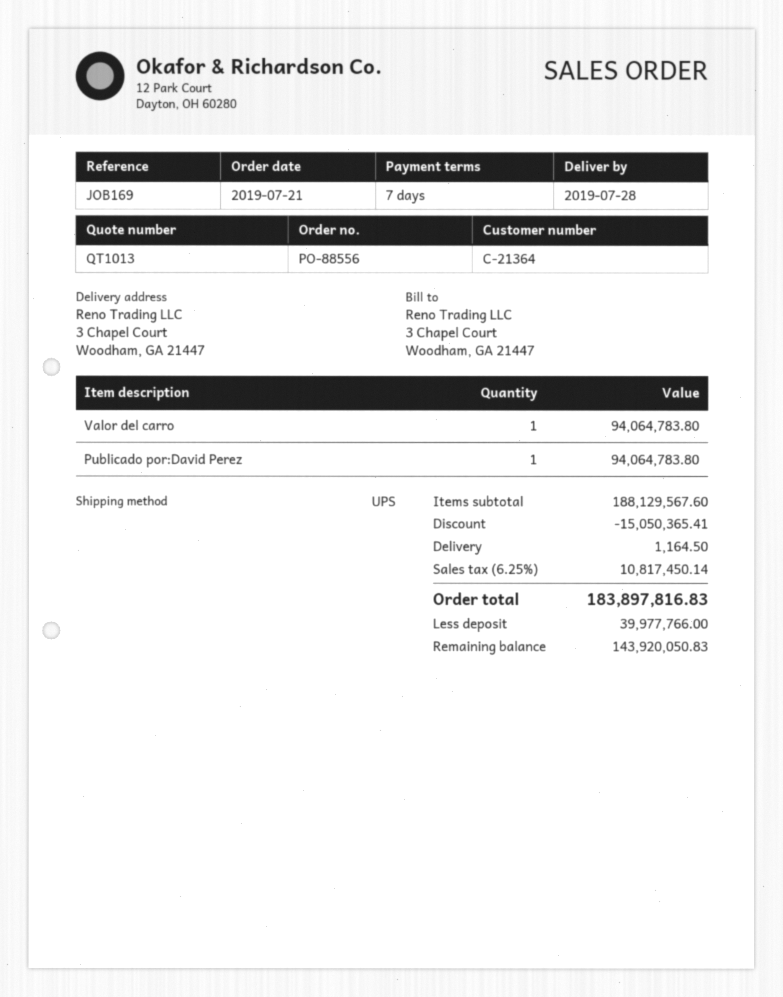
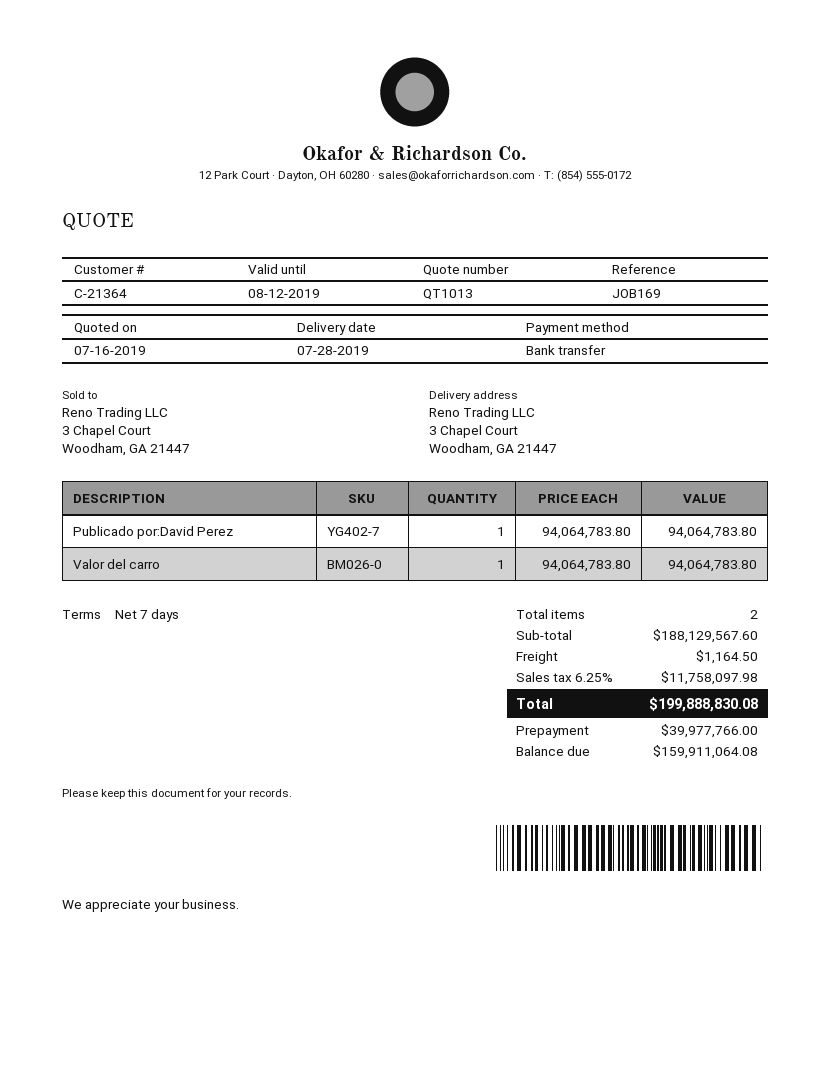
discount: 15050365.41 -> none
tax: 6.25% = 10817450.14 -> 6.25% = 11758097.98
total: 183897816.83 -> 199888830.08
balance: 143920050.83 -> 159911064.08

